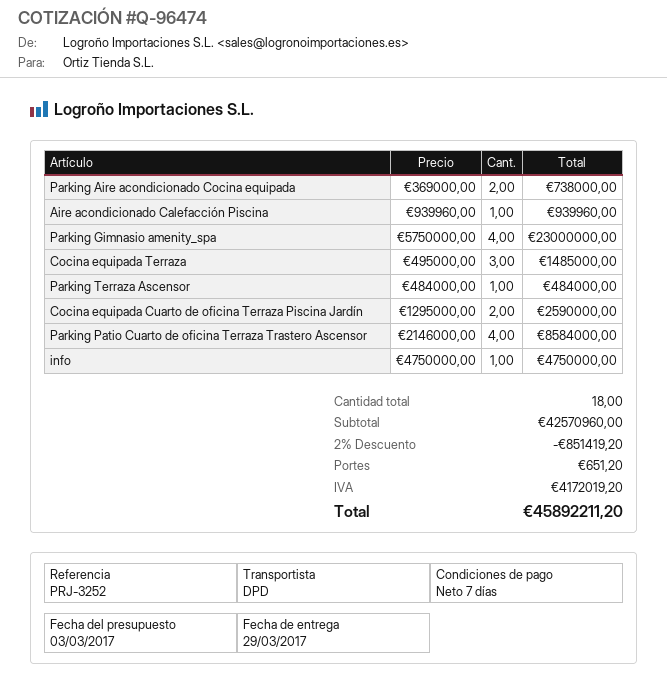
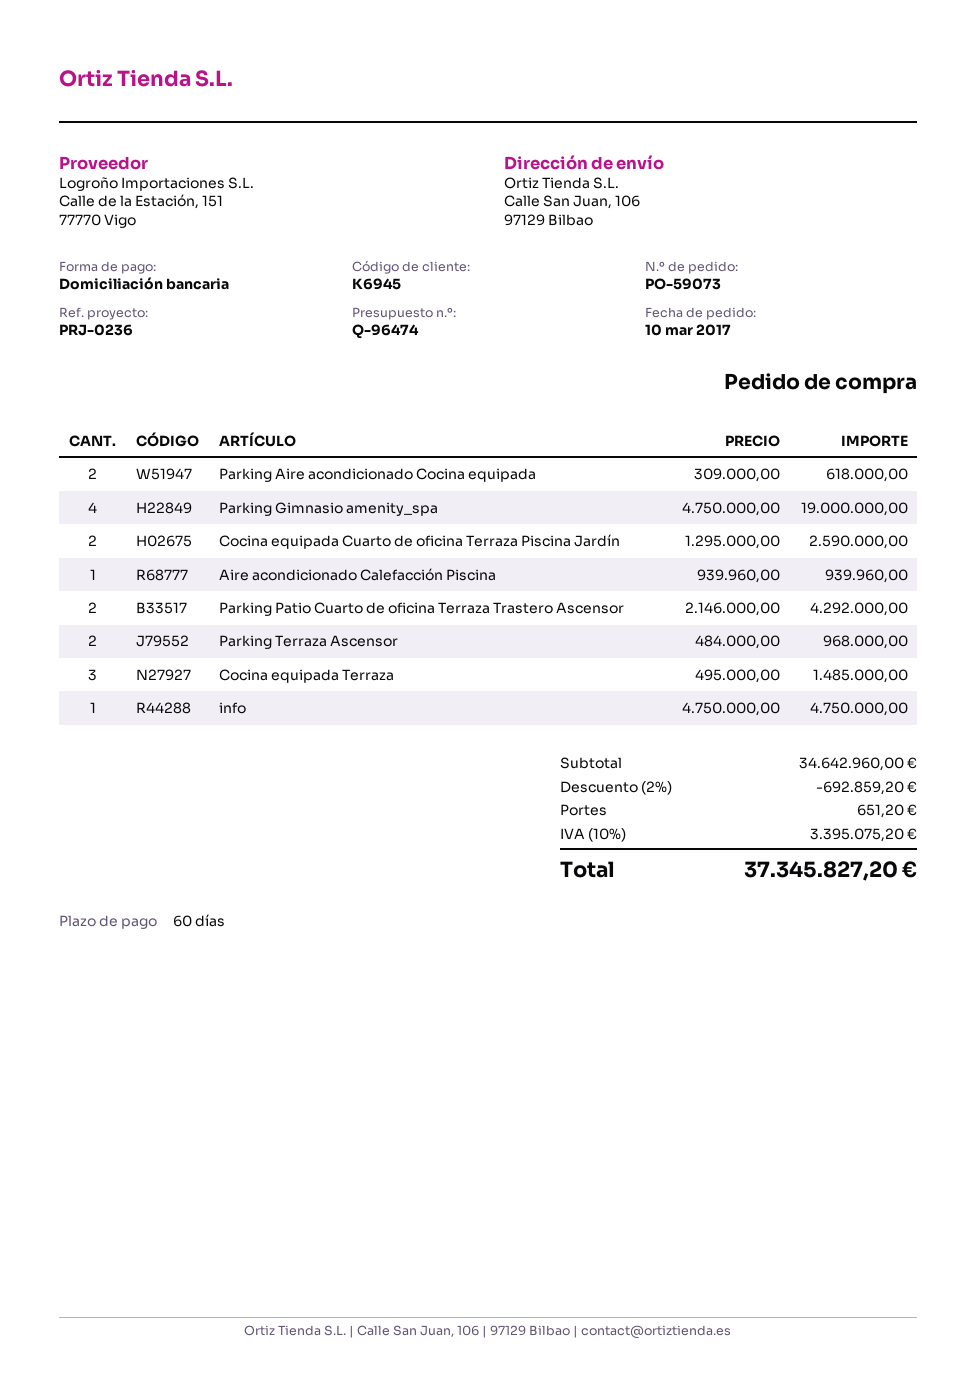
payment terms: 7 days -> 60 days
reference: PRJ-3252 -> PRJ-0236
Parking Aire acondicionado Cocina equipada: 2 x 369000.00 = 738000.00 -> 2 x 309000.00 = 618000.00
Parking Gimnasio amenity_spa: 4 x 5750000.00 = 23000000.00 -> 4 x 4750000.00 = 19000000.00
Parking Terraza Ascensor: 1 x 484000.00 = 484000.00 -> 2 x 484000.00 = 968000.00
Parking Patio Cuarto de oficina Terraza Trastero Ascensor: 4 x 2146000.00 = 8584000.00 -> 2 x 2146000.00 = 4292000.00
subtotal: 42570960.00 -> 34642960.00
discount: 2% = 851419.20 -> 2% = 692859.20
tax: 4172019.20 -> 3395075.20
total: 45892211.20 -> 37345827.20

